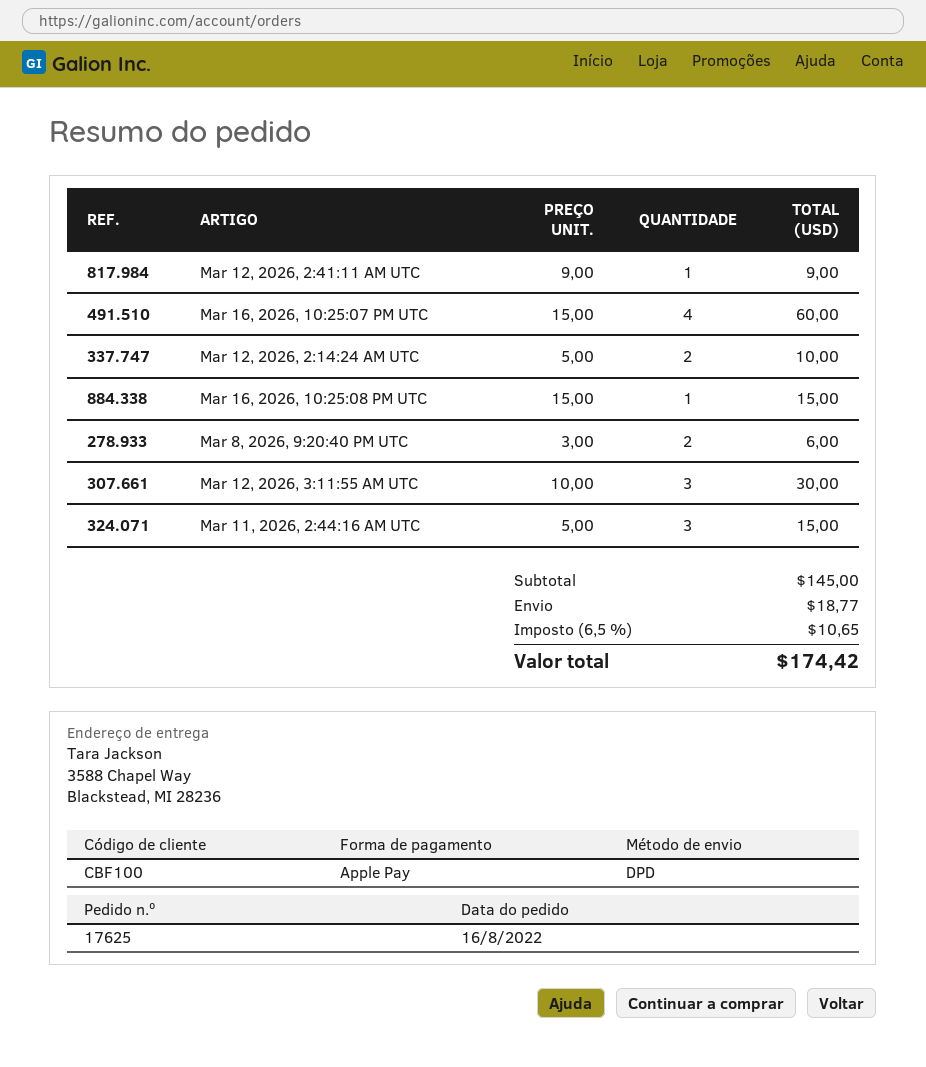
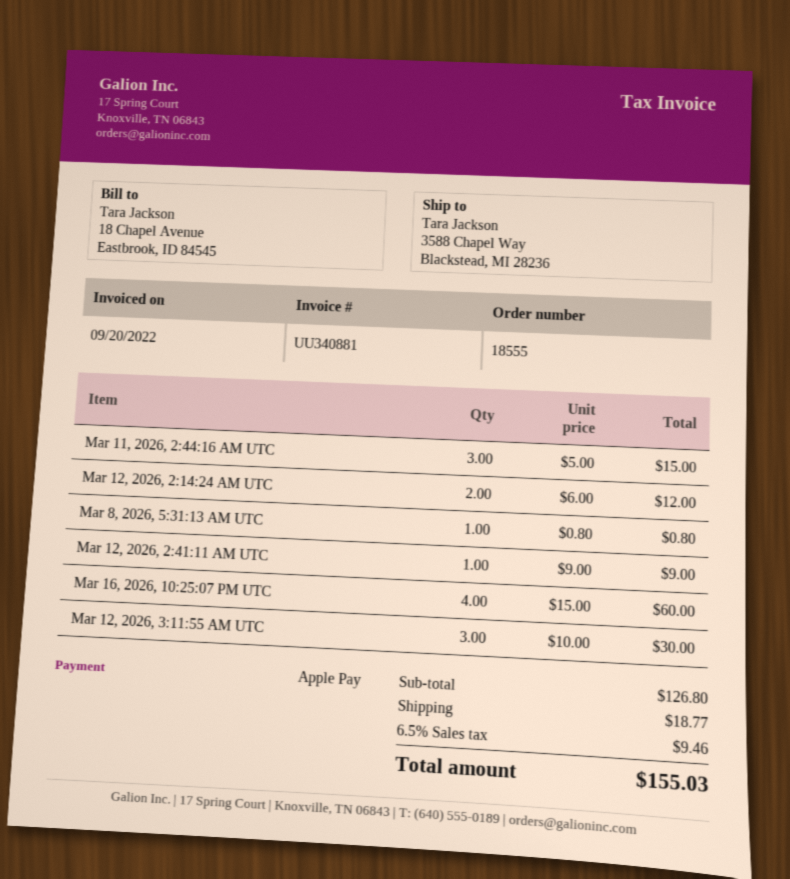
order number: 17625 -> 18555
Mar 12, 2026, 2:14:24 AM UTC: 2 x 5.00 = 10.00 -> 2 x 6.00 = 12.00
Mar 16, 2026, 10:25:08 PM UTC: 1 x 15.00 = 15.00 -> none
Mar 8, 2026, 9:20:40 PM UTC: 2 x 3.00 = 6.00 -> none
Mar 8, 2026, 5:31:13 AM UTC: none -> 1 x 0.80 = 0.80
subtotal: 145.00 -> 126.80
tax: 6.5% = 10.65 -> 6.5% = 9.46
total: 174.42 -> 155.03

